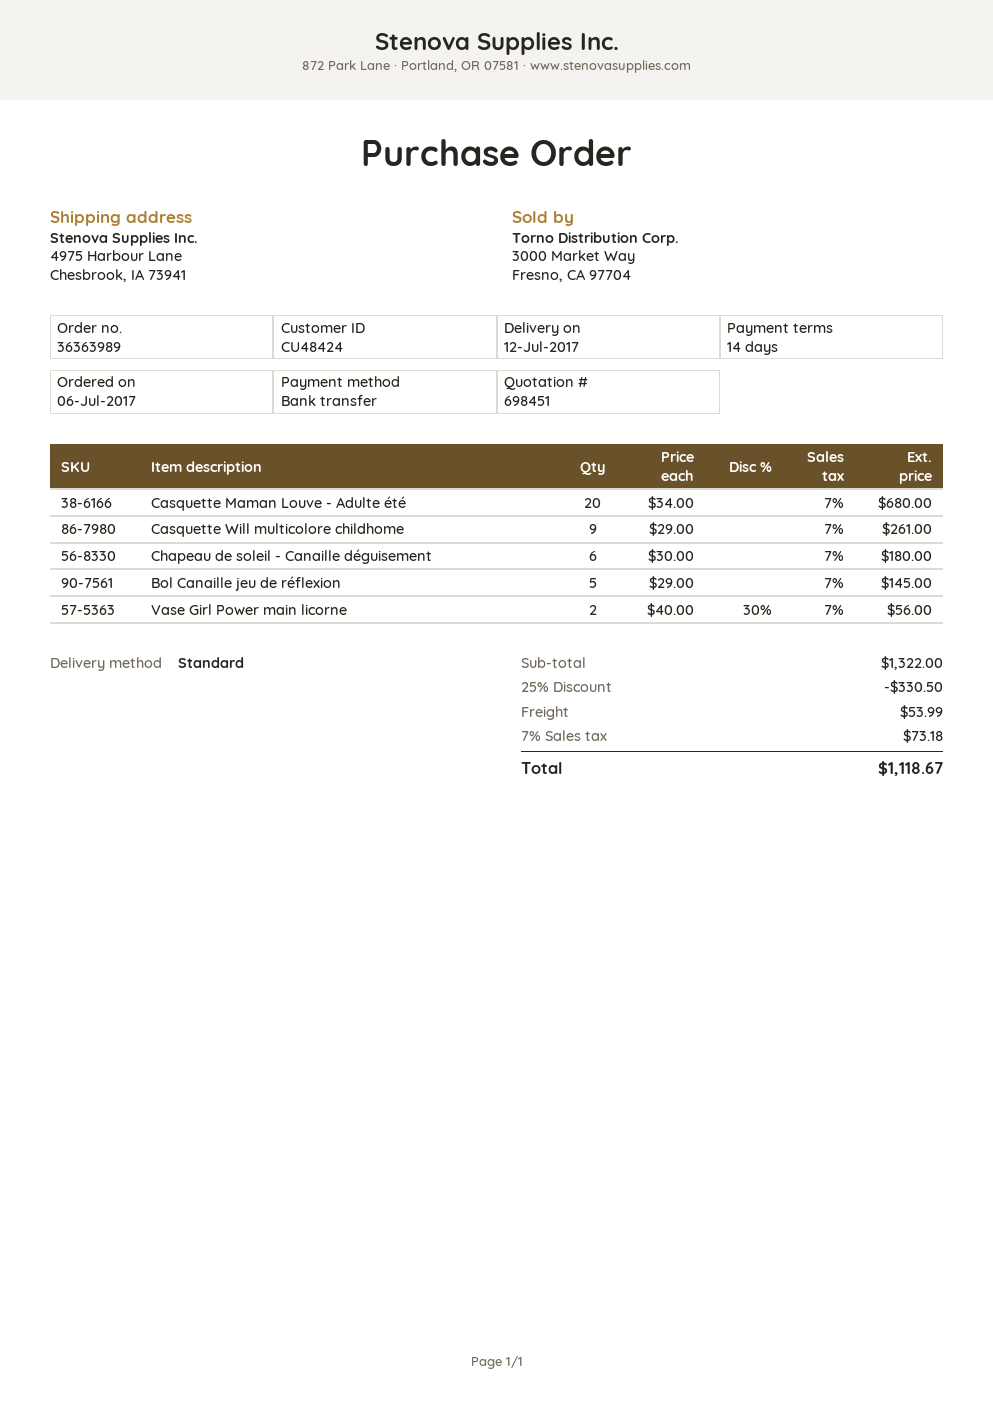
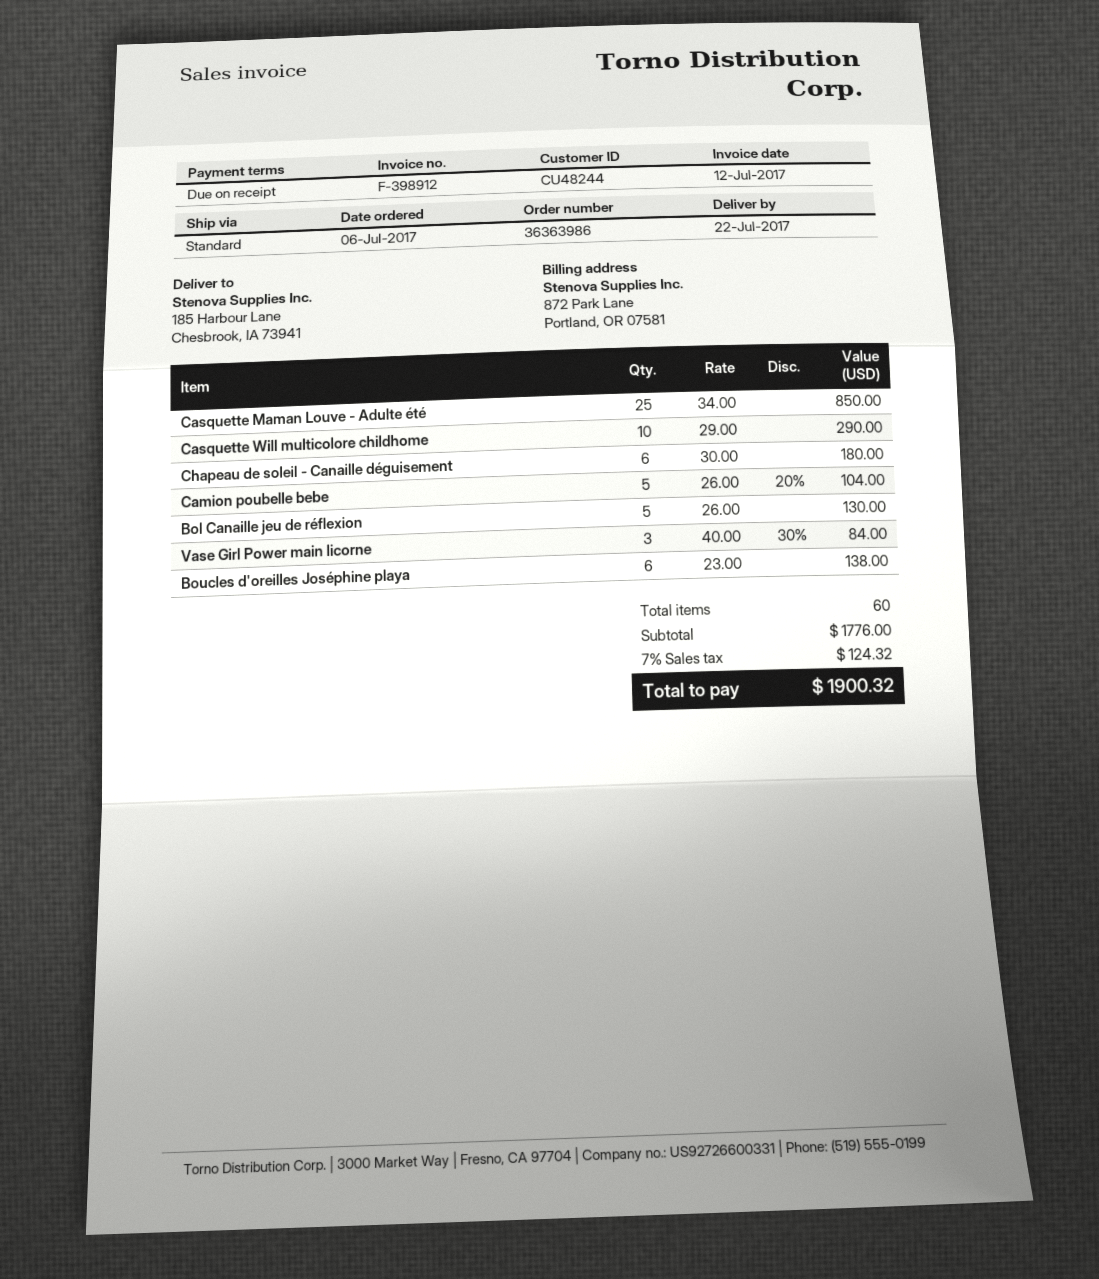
order number: 36363989 -> 36363986
delivery date: 2017-07-12 -> 2017-07-22
payment terms: 14 days -> on receipt
customer number: CU48424 -> CU48244
ship to: 4975 Harbour Lane, Chesbrook, IA 73941 -> 185 Harbour Lane, Chesbrook, IA 73941
Casquette Maman Louve - Adulte été: 20 x 34.00 = 680.00 -> 25 x 34.00 = 850.00
Casquette Will multicolore childhome: 9 x 29.00 = 261.00 -> 10 x 29.00 = 290.00
Bol Canaille jeu de réflexion: 5 x 29.00 = 145.00 -> 5 x 26.00 = 130.00
Vase Girl Power main licorne: 2 x 40.00 - 30% = 56.00 -> 3 x 40.00 - 30% = 84.00
Camion poubelle bebe: none -> 5 x 26.00 - 20% = 104.00
Boucles d'oreilles Joséphine playa: none -> 6 x 23.00 = 138.00
subtotal: 1322.00 -> 1776.00
discount: 25% = 330.50 -> none
shipping: 53.99 -> none
tax: 7% = 73.18 -> 7% = 124.32
total: 1118.67 -> 1900.32

